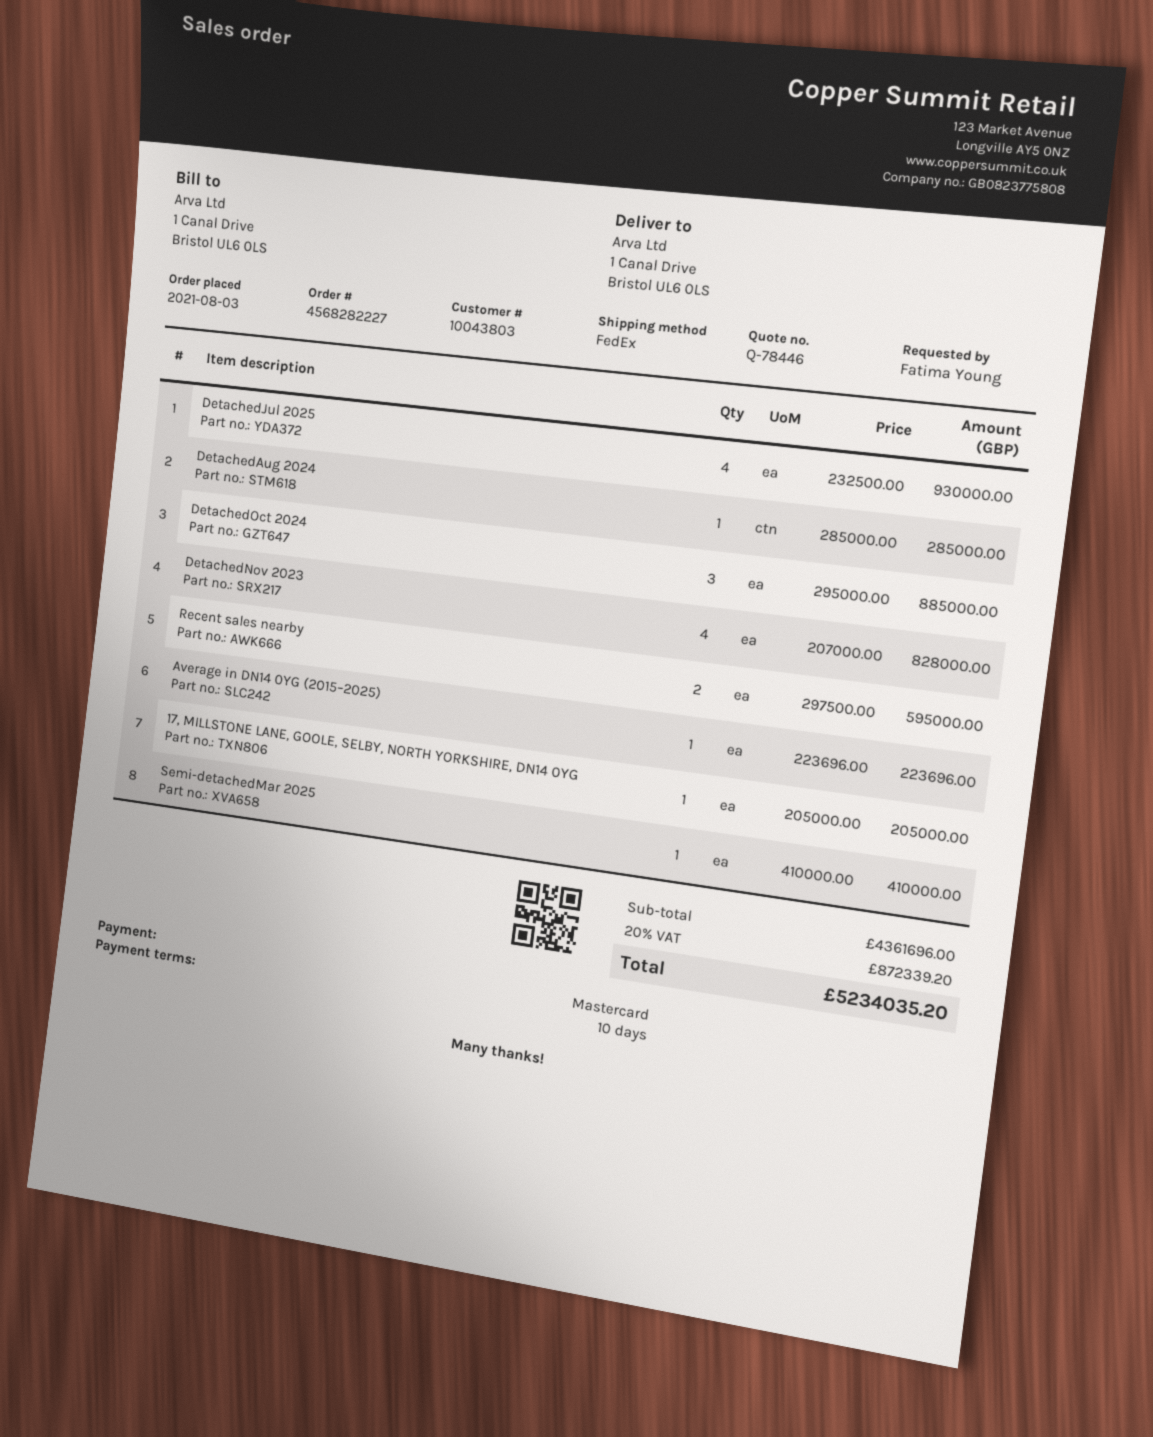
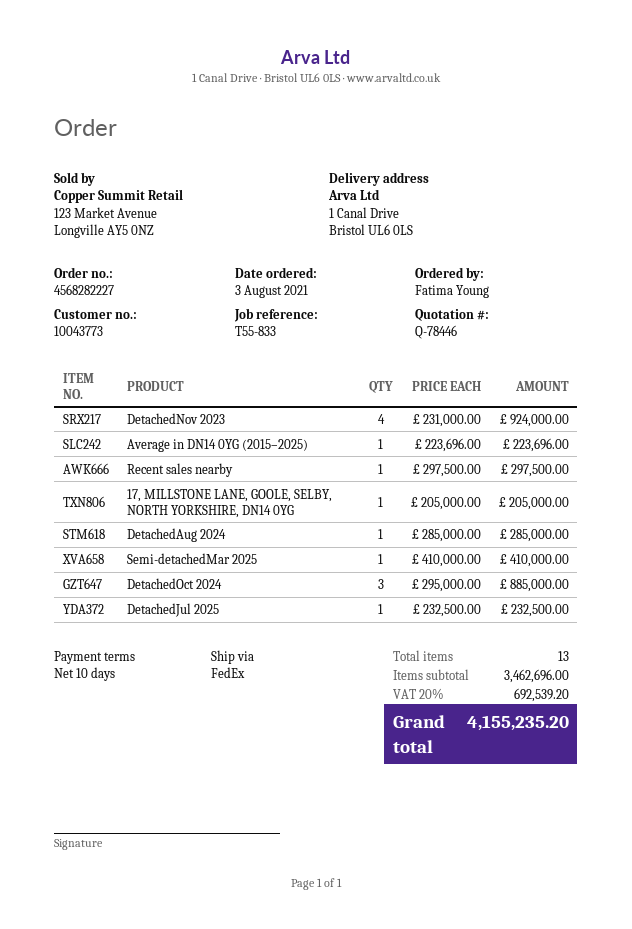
customer number: 10043803 -> 10043773
DetachedJul 2025: 4 x 232500.00 = 930000.00 -> 1 x 232500.00 = 232500.00
DetachedNov 2023: 4 x 207000.00 = 828000.00 -> 4 x 231000.00 = 924000.00
Recent sales nearby: 2 x 297500.00 = 595000.00 -> 1 x 297500.00 = 297500.00
subtotal: 4361696.00 -> 3462696.00
tax: 20% = 872339.20 -> 20% = 692539.20
total: 5234035.20 -> 4155235.20

